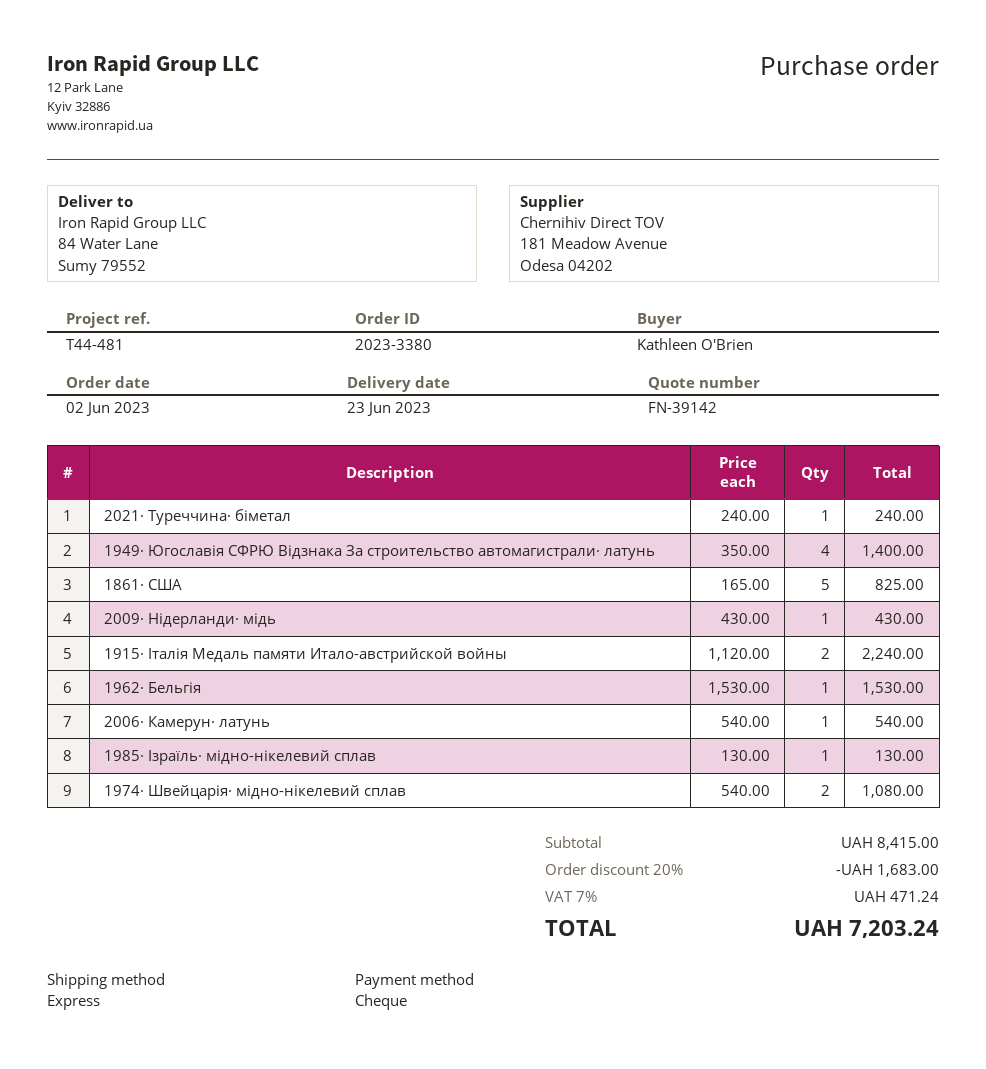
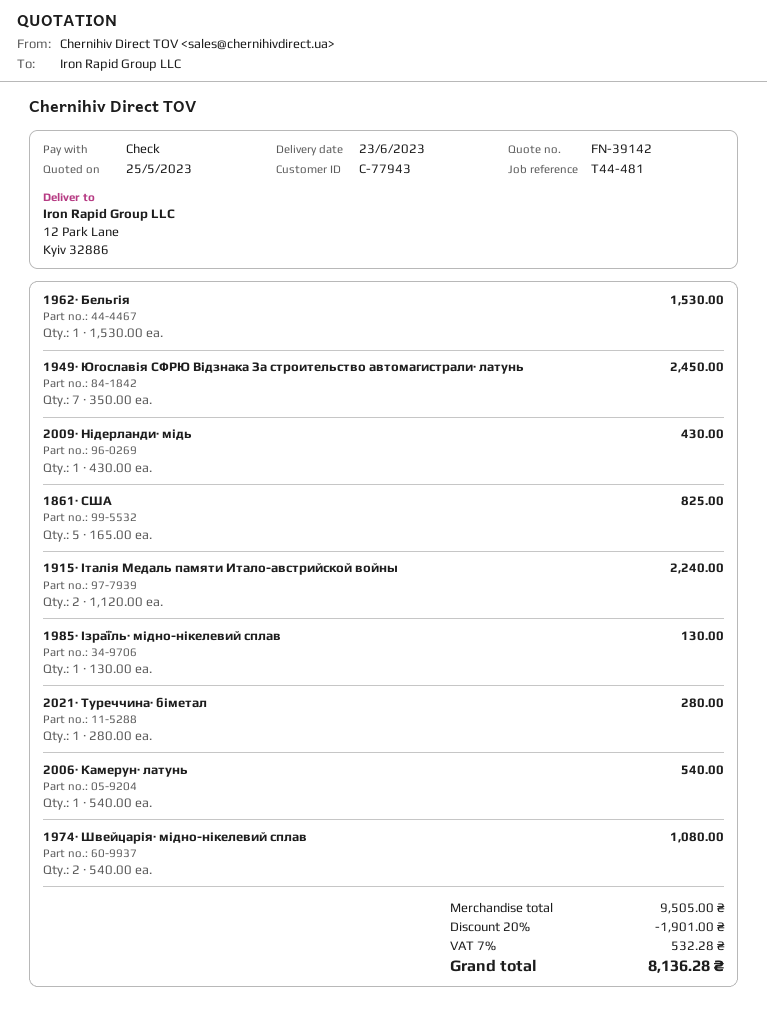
ship to: 84 Water Lane, Sumy 79552 -> 12 Park Lane, Kyiv 32886
2021· Туреччина· біметал: 1 x 240.00 = 240.00 -> 1 x 280.00 = 280.00
1949· Югославія СФРЮ Відзнака За строительство автомагистрали· латунь: 4 x 350.00 = 1400.00 -> 7 x 350.00 = 2450.00
subtotal: 8415.00 -> 9505.00
discount: 20% = 1683.00 -> 20% = 1901.00
tax: 7% = 471.24 -> 7% = 532.28
total: 7203.24 -> 8136.28

